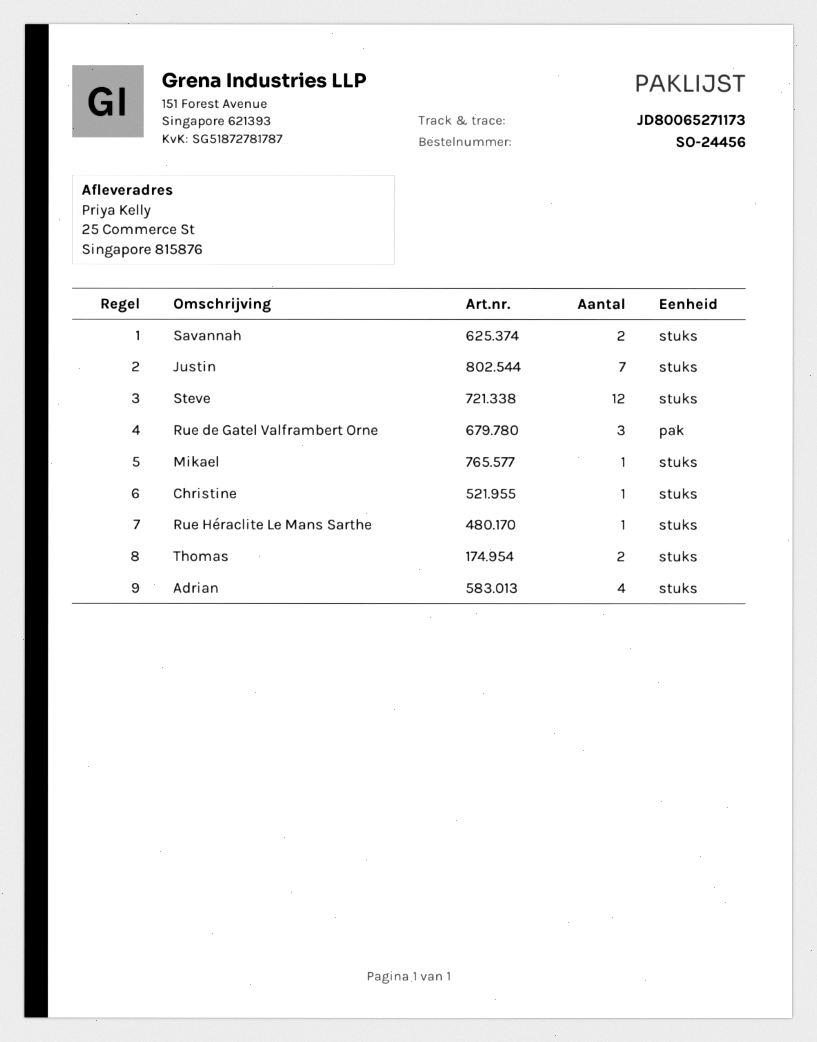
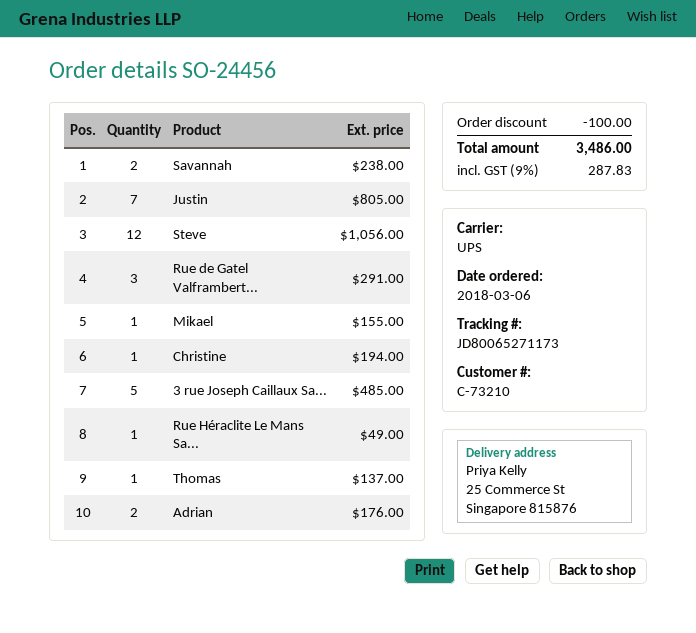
Thomas: 2 -> 1
Adrian: 4 -> 2
3 rue Joseph Caillaux Sa...: none -> 5

